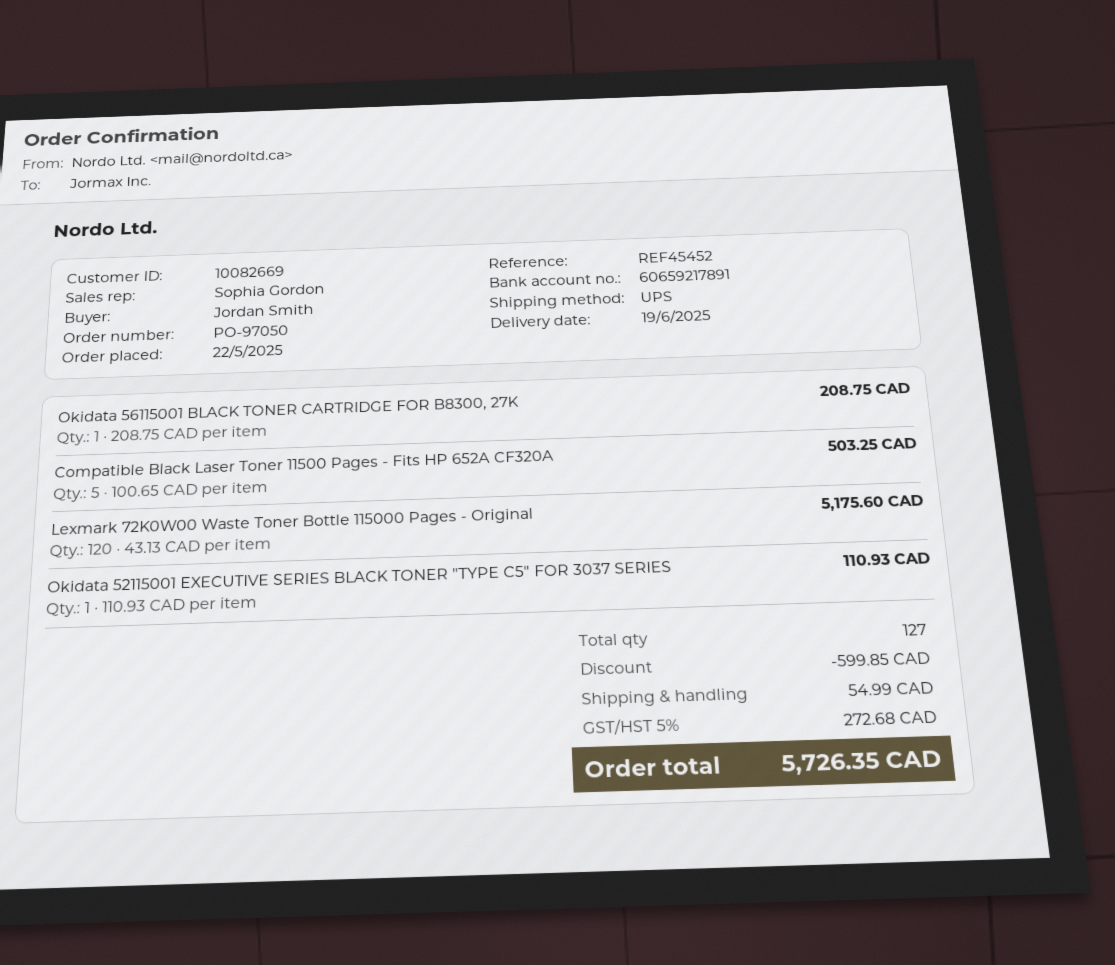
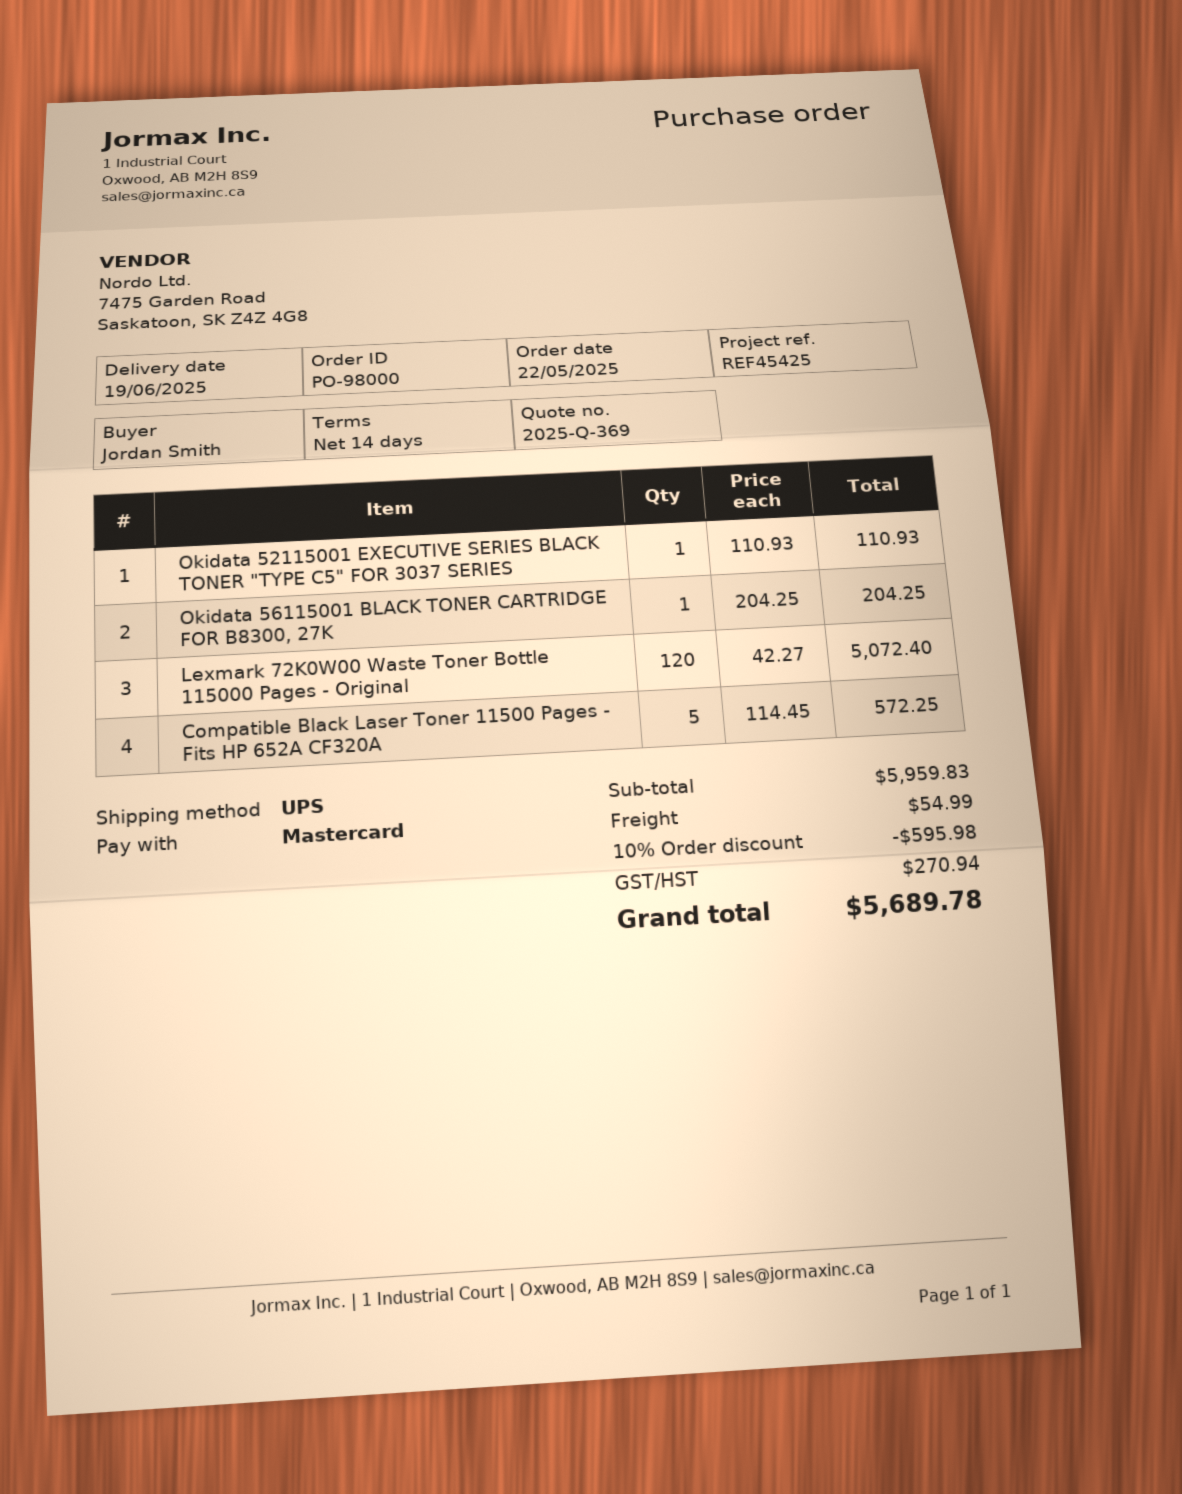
order number: PO-97050 -> PO-98000
reference: REF45452 -> REF45425
Okidata 56115001 BLACK TONER CARTRIDGE FOR B8300, 27K: 1 x 208.75 = 208.75 -> 1 x 204.25 = 204.25
Compatible Black Laser Toner 11500 Pages - Fits HP 652A CF320A: 5 x 100.65 = 503.25 -> 5 x 114.45 = 572.25
Lexmark 72K0W00 Waste Toner Bottle 115000 Pages - Original: 120 x 43.13 = 5175.60 -> 120 x 42.27 = 5072.40
discount: 599.85 -> 595.98
tax: 272.68 -> 270.94
total: 5726.35 -> 5689.78

